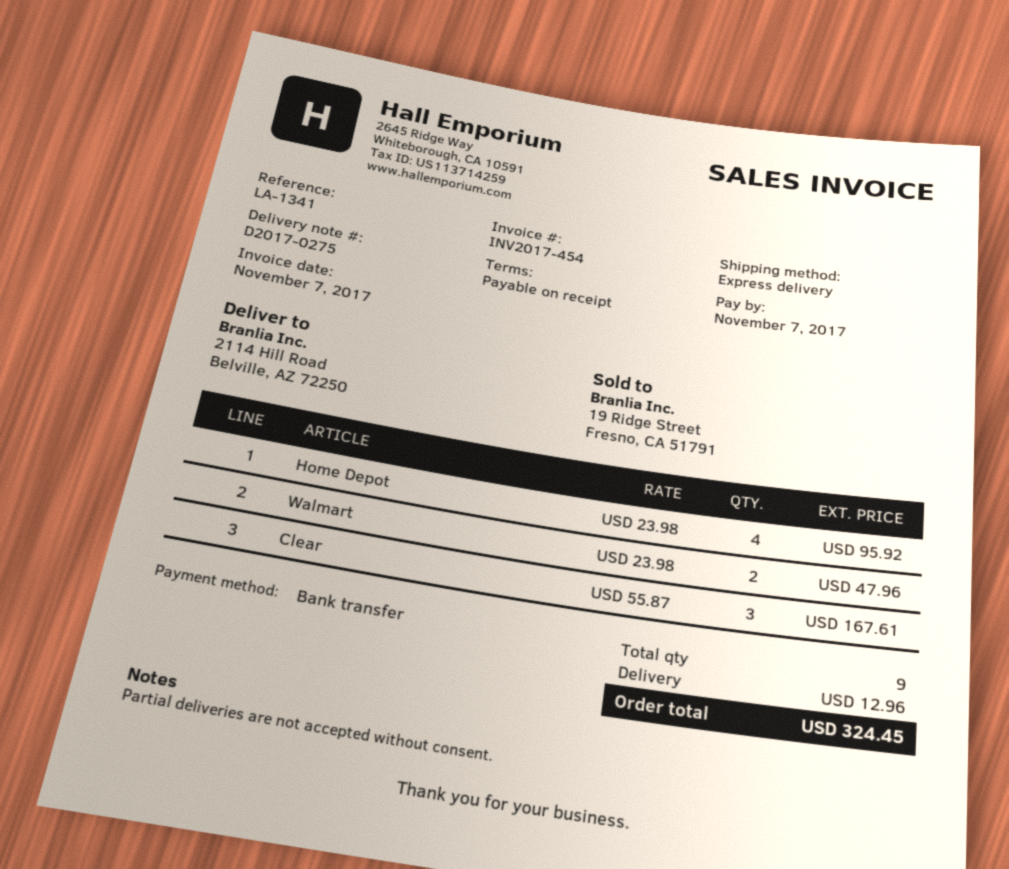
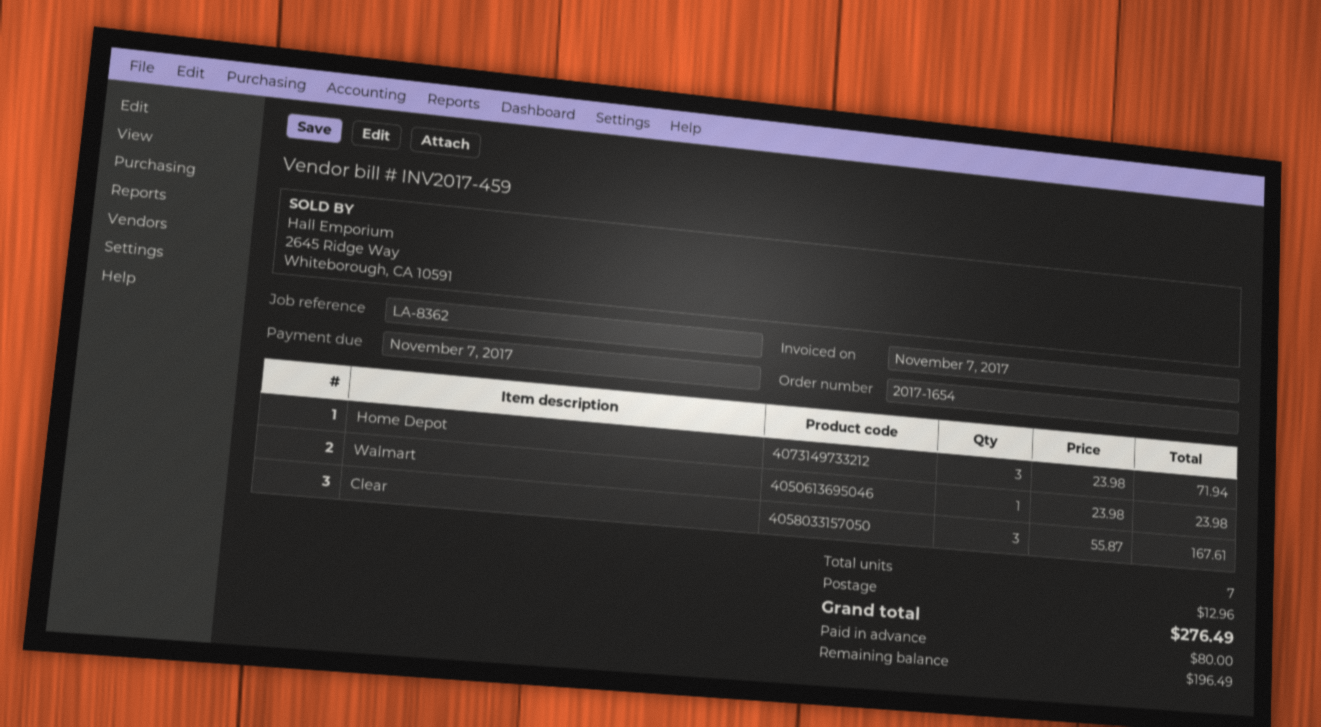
invoice number: INV2017-454 -> INV2017-459
reference: LA-1341 -> LA-8362
Home Depot: 4 x 23.98 = 95.92 -> 3 x 23.98 = 71.94
Walmart: 2 x 23.98 = 47.96 -> 1 x 23.98 = 23.98
total quantity: 9 -> 7
total: 324.45 -> 276.49

